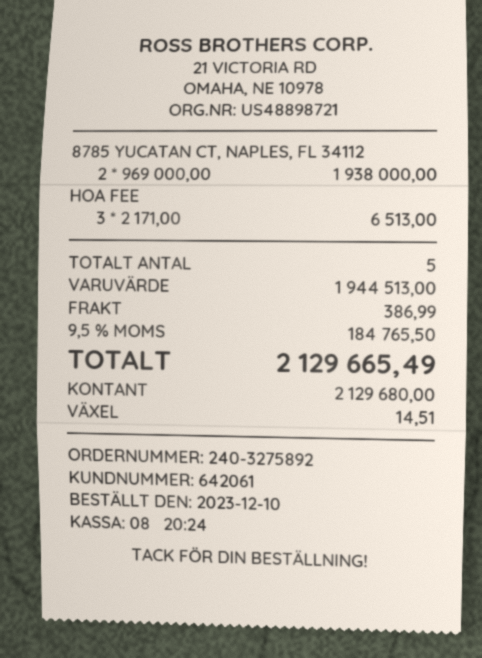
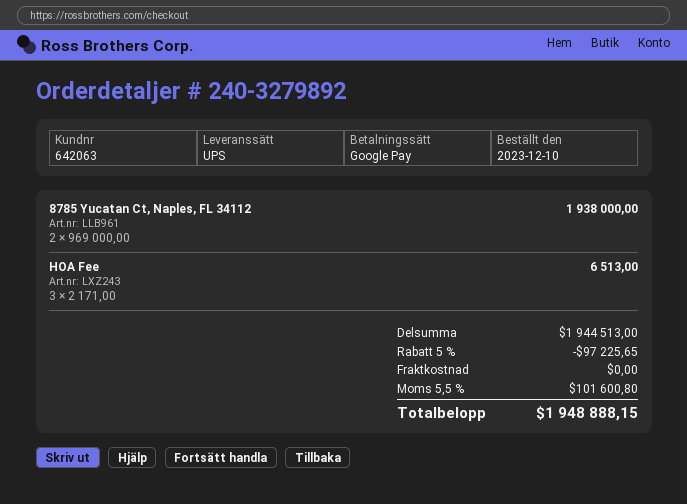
order number: 240-3275892 -> 240-3279892
customer number: 642061 -> 642063
payment method: cash -> Google Pay
discount: none -> 5% = 97225.65
shipping: 386.99 -> 0.00
tax: 9.5% = 184765.50 -> 5.5% = 101600.80
total: 2129665.49 -> 1948888.15

